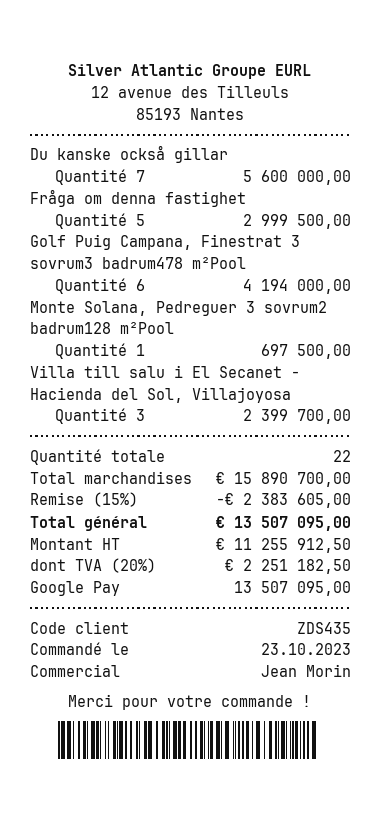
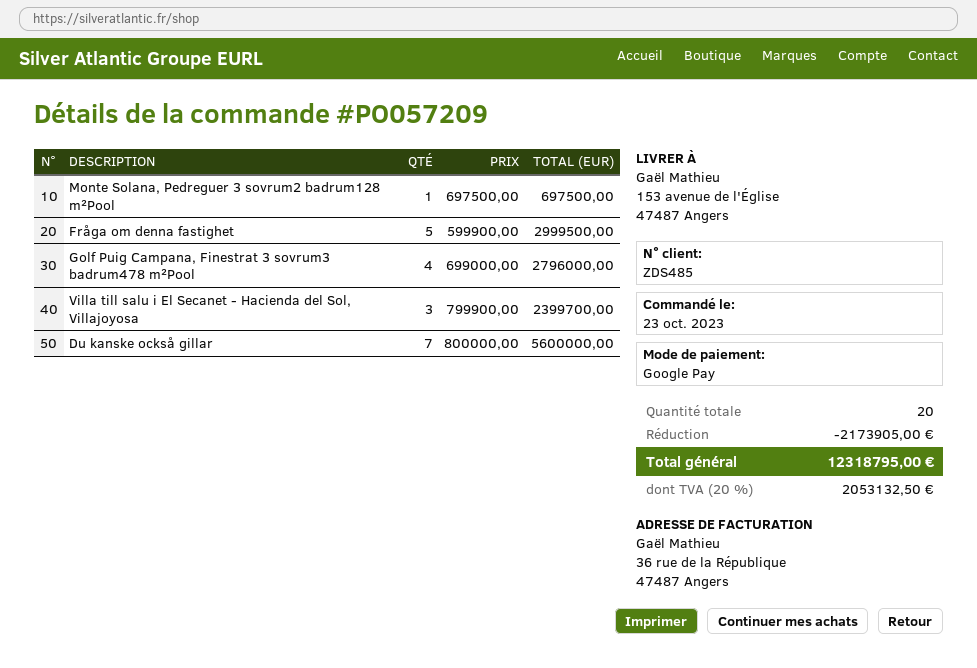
customer number: ZDS435 -> ZDS485
Golf Puig Campana, Finestrat 3 sovrum3 badrum478 m²Pool: 6 for 4194000.00 -> 4 for 2796000.00
total quantity: 22 -> 20
discount: 2383605.00 -> 2173905.00
tax: 20% = 2251182.50 -> 20% = 2053132.50
total: 13507095.00 -> 12318795.00

